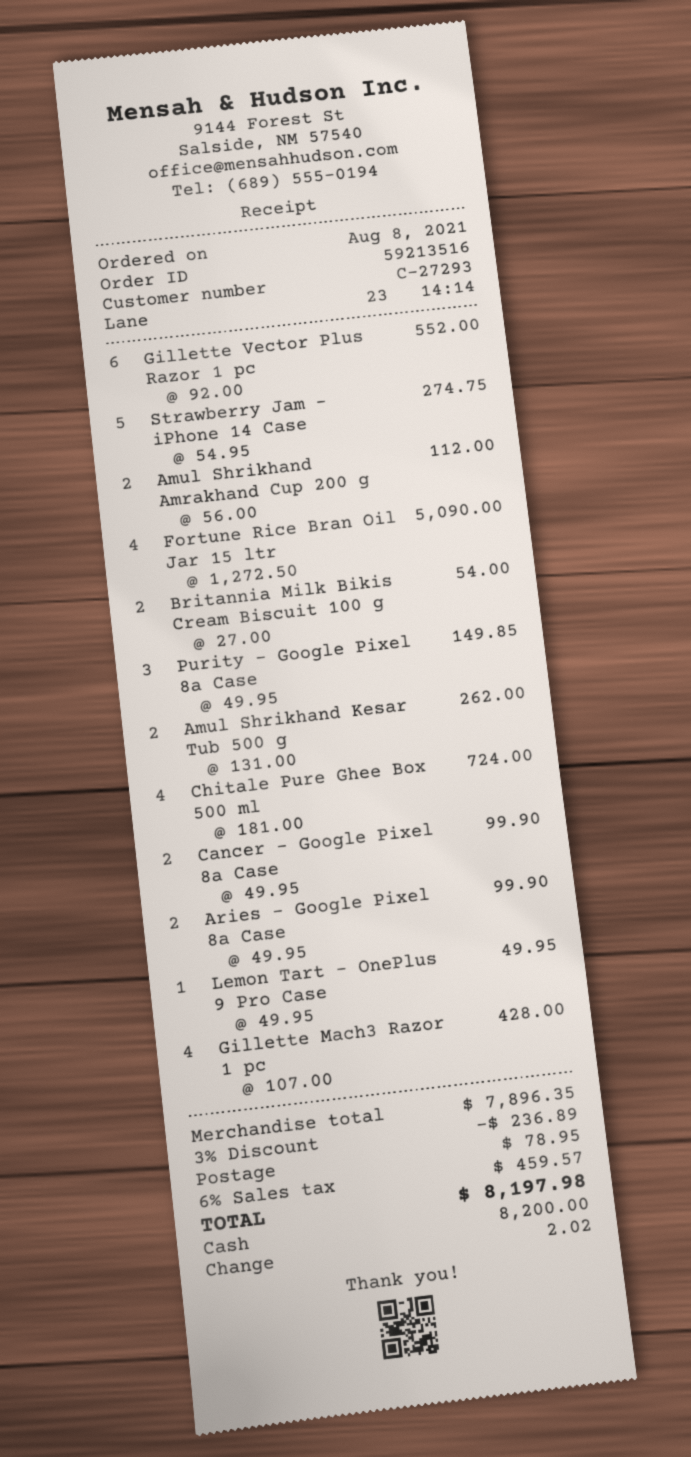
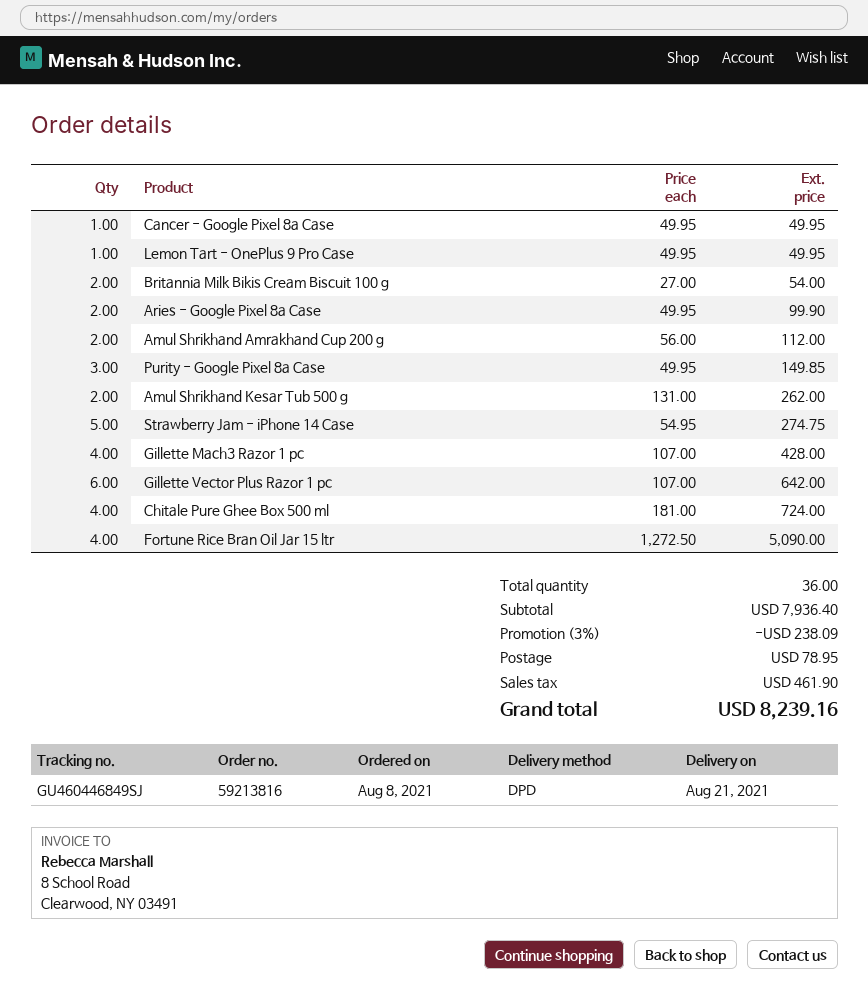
order number: 59213516 -> 59213816
Gillette Vector Plus Razor 1 pc: 6 x 92.00 = 552.00 -> 6 x 107.00 = 642.00
Cancer - Google Pixel 8a Case: 2 x 49.95 = 99.90 -> 1 x 49.95 = 49.95
subtotal: 7896.35 -> 7936.40
discount: 3% = 236.89 -> 3% = 238.09
tax: 459.57 -> 461.90
total: 8197.98 -> 8239.16

